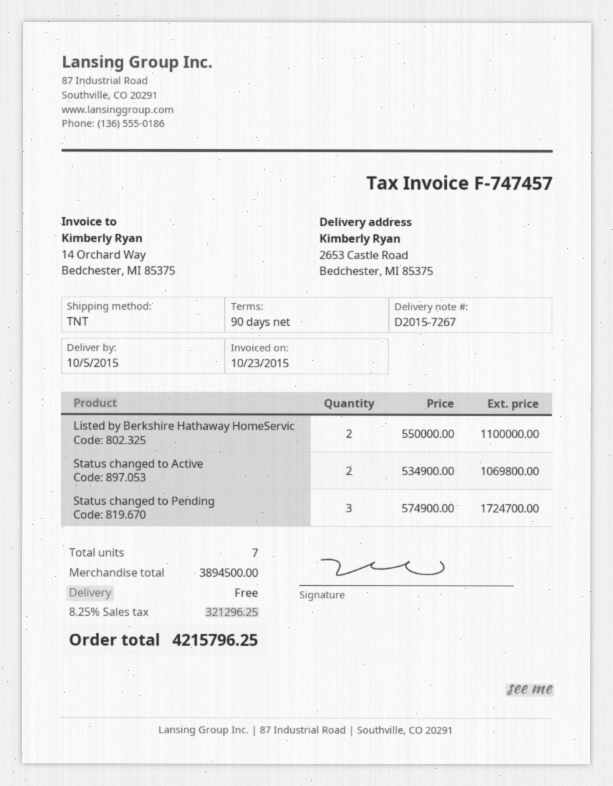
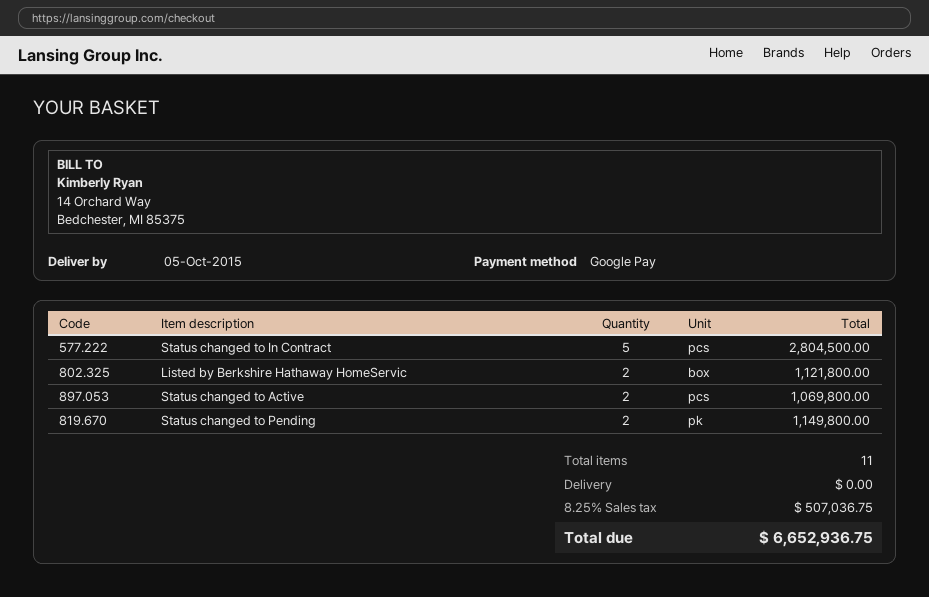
Listed by Berkshire Hathaway HomeServic: 2 for 1100000.00 -> 2 for 1121800.00
Status changed to Pending: 3 for 1724700.00 -> 2 for 1149800.00
Status changed to In Contract: none -> 5 for 2804500.00
total quantity: 7 -> 11
tax: 8.25% = 321296.25 -> 8.25% = 507036.75
total: 4215796.25 -> 6652936.75

